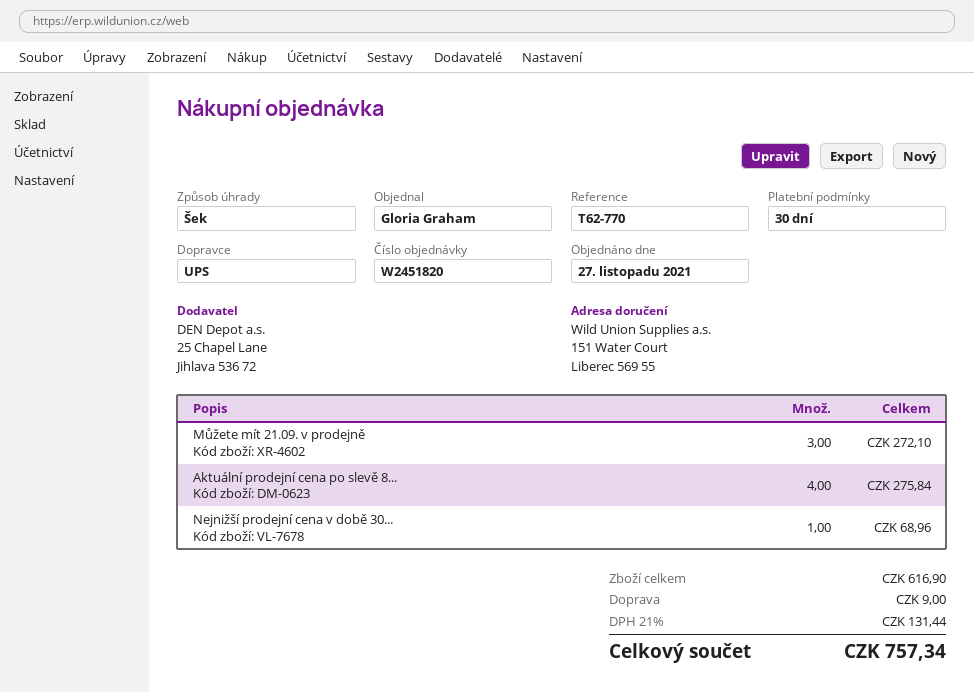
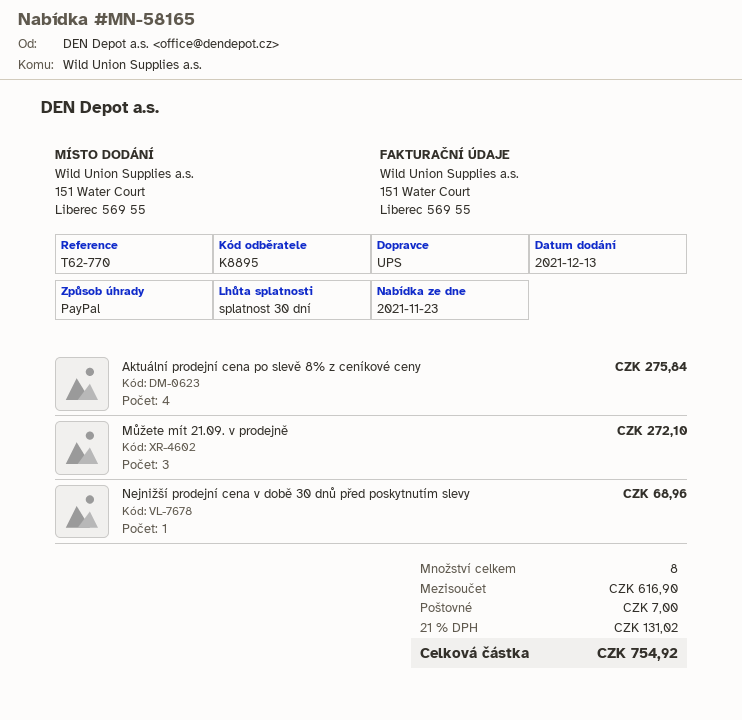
payment method: cheque -> PayPal
shipping: 9.00 -> 7.00
tax: 21% = 131.44 -> 21% = 131.02
total: 757.34 -> 754.92

